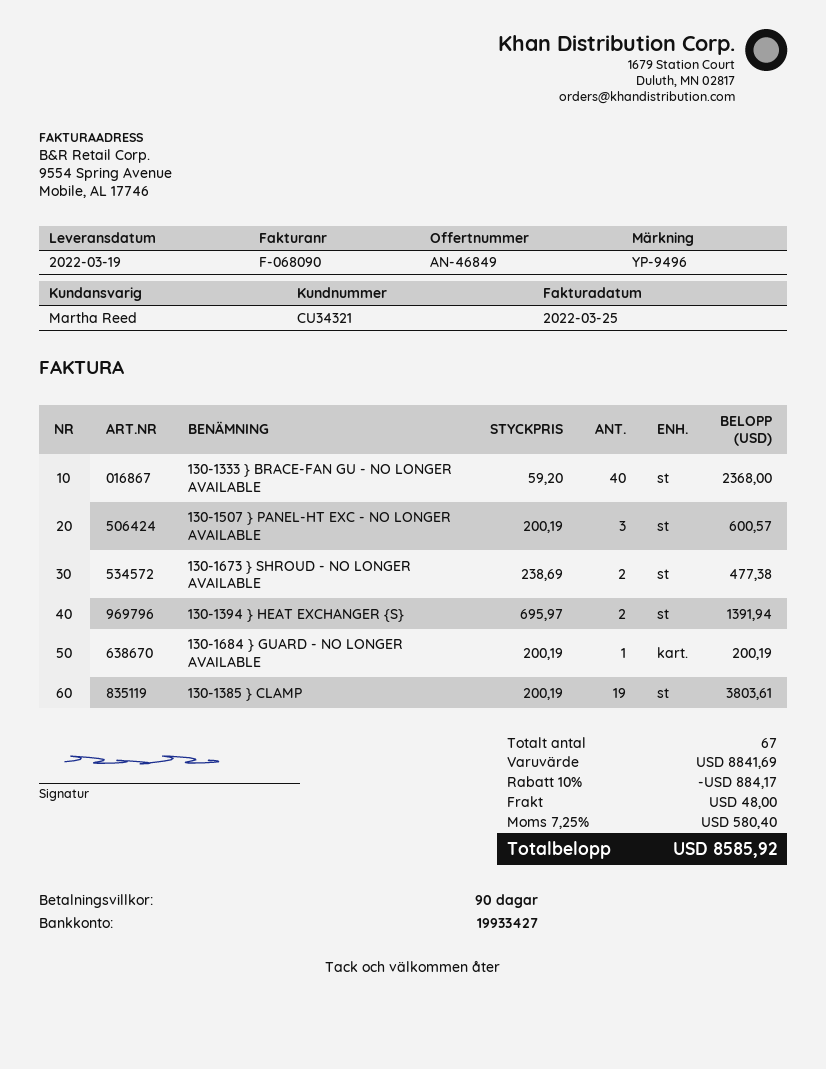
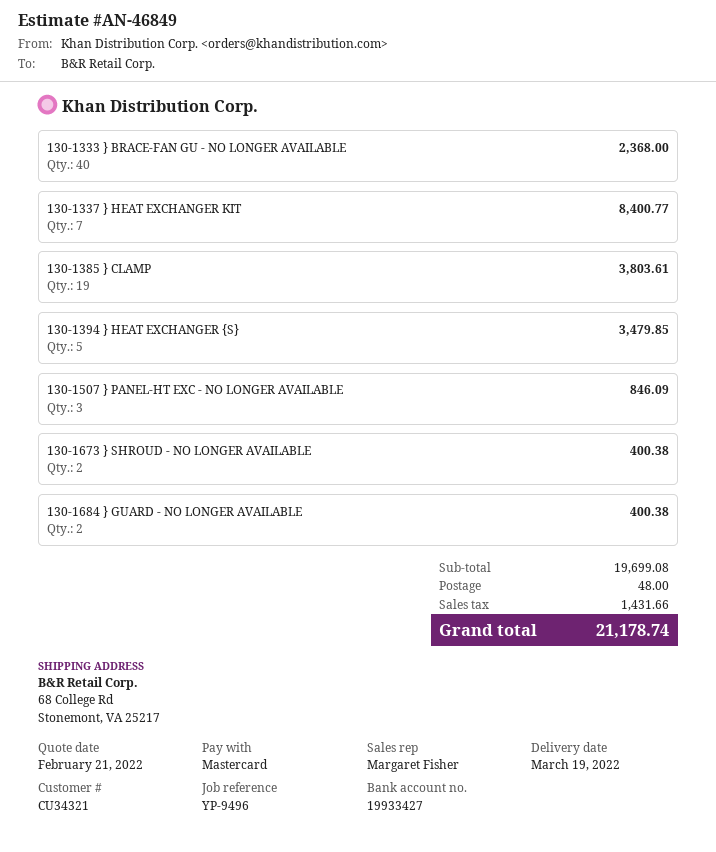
sales rep: Martha Reed -> Margaret Fisher
130-1507 } PANEL-HT EXC - NO LONGER AVAILABLE: 3 for 600.57 -> 3 for 846.09
130-1673 } SHROUD - NO LONGER AVAILABLE: 2 for 477.38 -> 2 for 400.38
130-1394 } HEAT EXCHANGER {S}: 2 for 1391.94 -> 5 for 3479.85
130-1684 } GUARD - NO LONGER AVAILABLE: 1 for 200.19 -> 2 for 400.38
130-1337 } HEAT EXCHANGER KIT: none -> 7 for 8400.77
subtotal: 8841.69 -> 19699.08
discount: 10% = 884.17 -> none
tax: 580.40 -> 1431.66
total: 8585.92 -> 21178.74

